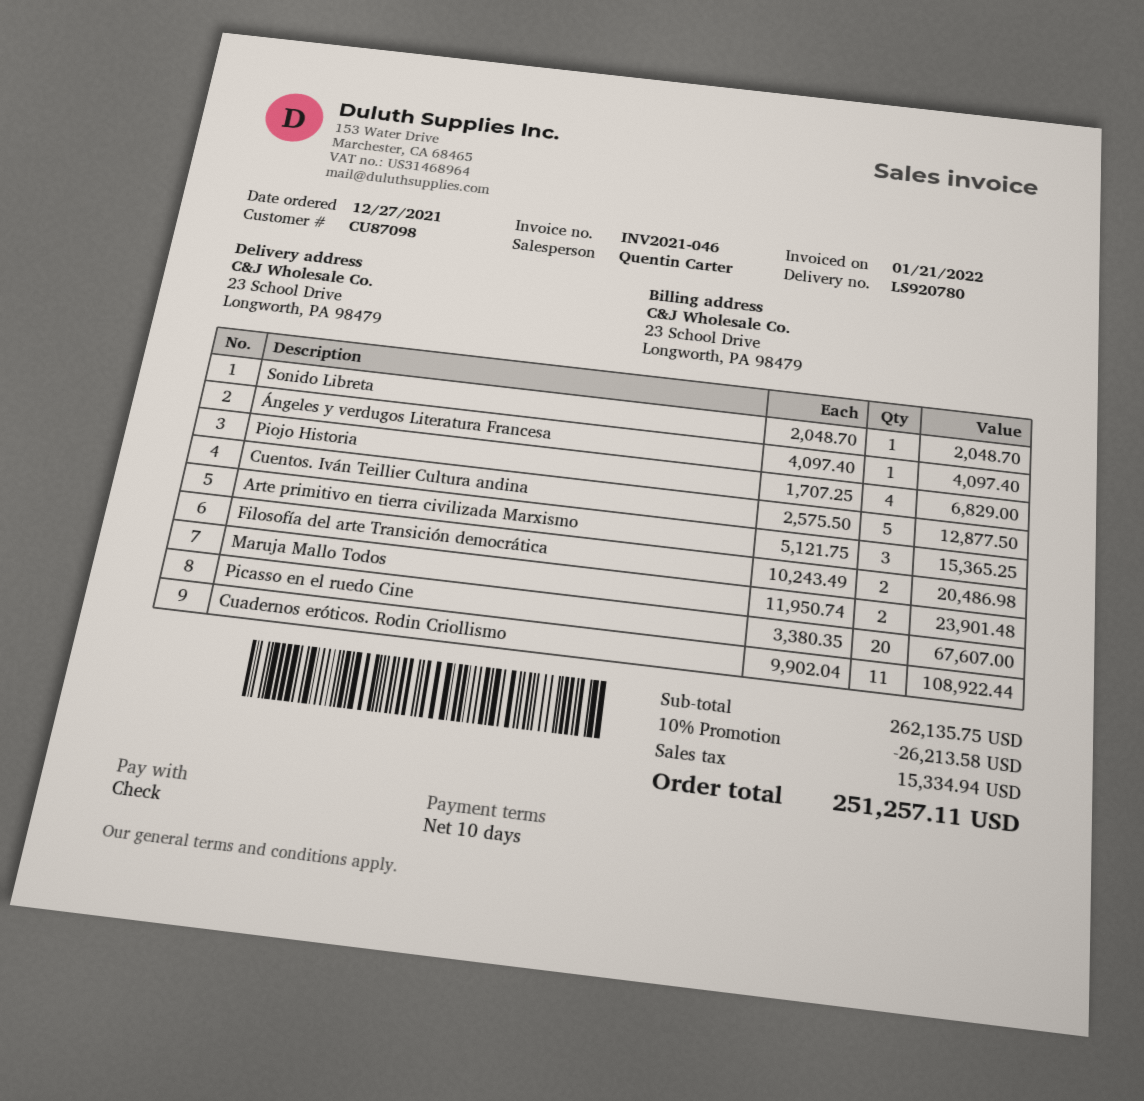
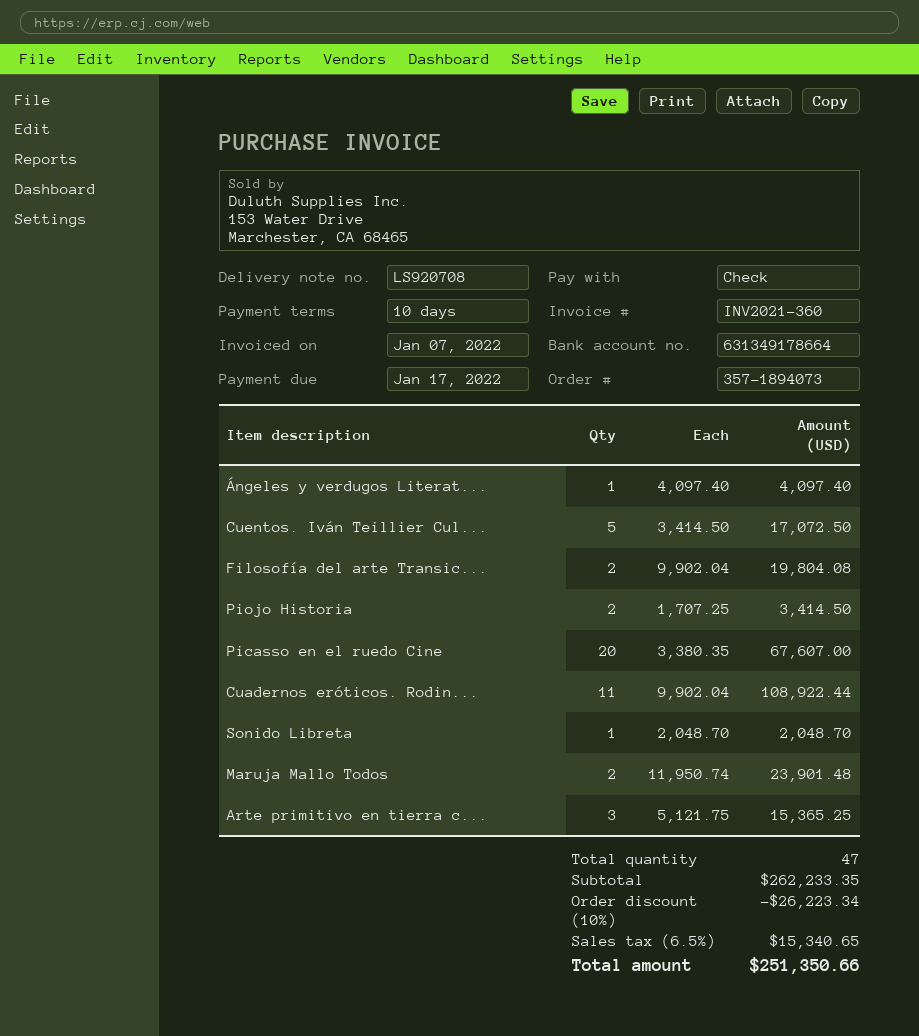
delivery note number: LS920780 -> LS920708
invoice number: INV2021-046 -> INV2021-360
invoice date: 2022-01-21 -> 2022-01-07
Piojo Historia: 4 x 1707.25 = 6829.00 -> 2 x 1707.25 = 3414.50
Cuentos. Iván Teillier Cultura andina: 5 x 2575.50 = 12877.50 -> 5 x 3414.50 = 17072.50
Filosofía del arte Transición democrática: 2 x 10243.49 = 20486.98 -> 2 x 9902.04 = 19804.08
subtotal: 262135.75 -> 262233.35
discount: 10% = 26213.58 -> 10% = 26223.34
tax: 15334.94 -> 15340.65
total: 251257.11 -> 251350.66

